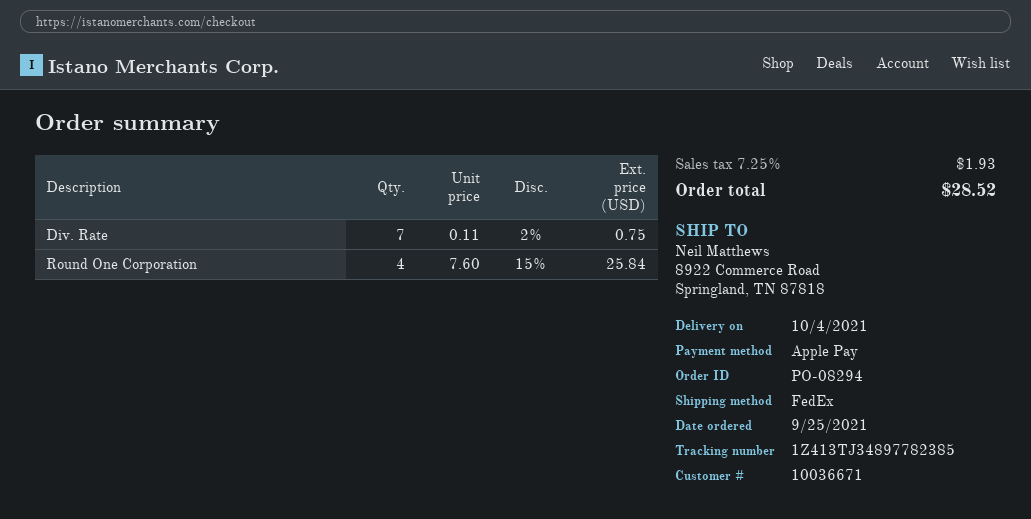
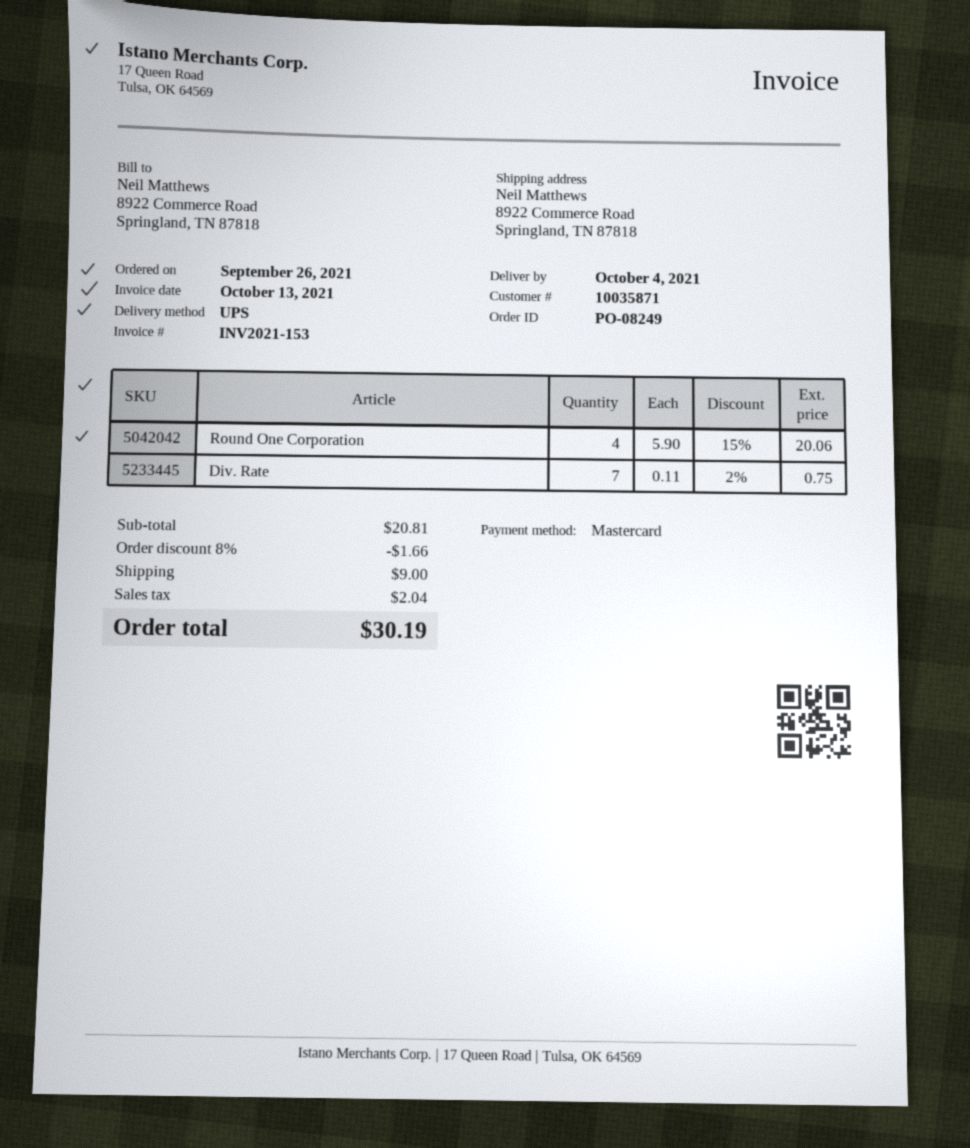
order number: PO-08294 -> PO-08249
order date: 2021-09-25 -> 2021-09-26
customer number: 10036671 -> 10035871
payment method: Apple Pay -> Mastercard
shipping method: FedEx -> UPS
Round One Corporation: 4 x 7.60 - 15% = 25.84 -> 4 x 5.90 - 15% = 20.06
discount: none -> 8% = 1.66
shipping: none -> 9.00
tax: 1.93 -> 2.04
total: 28.52 -> 30.19

